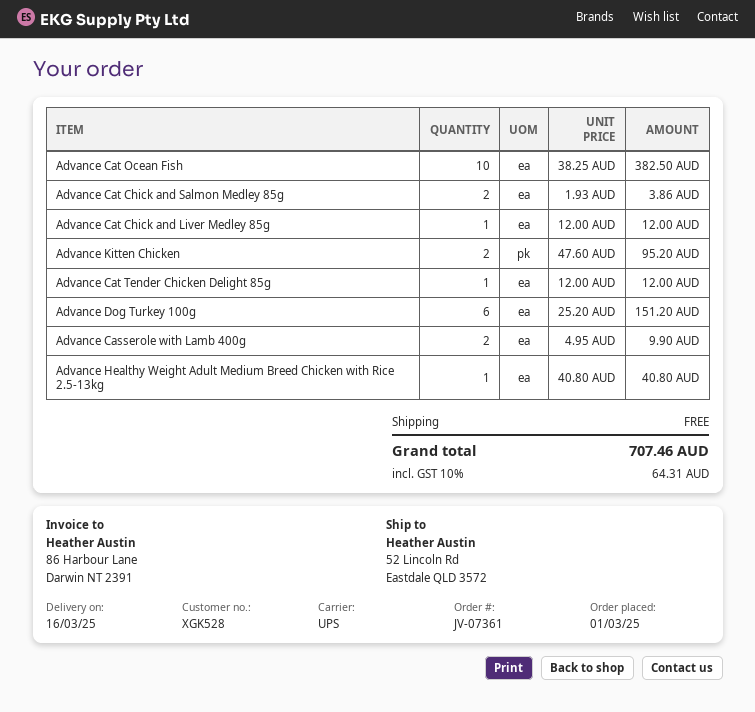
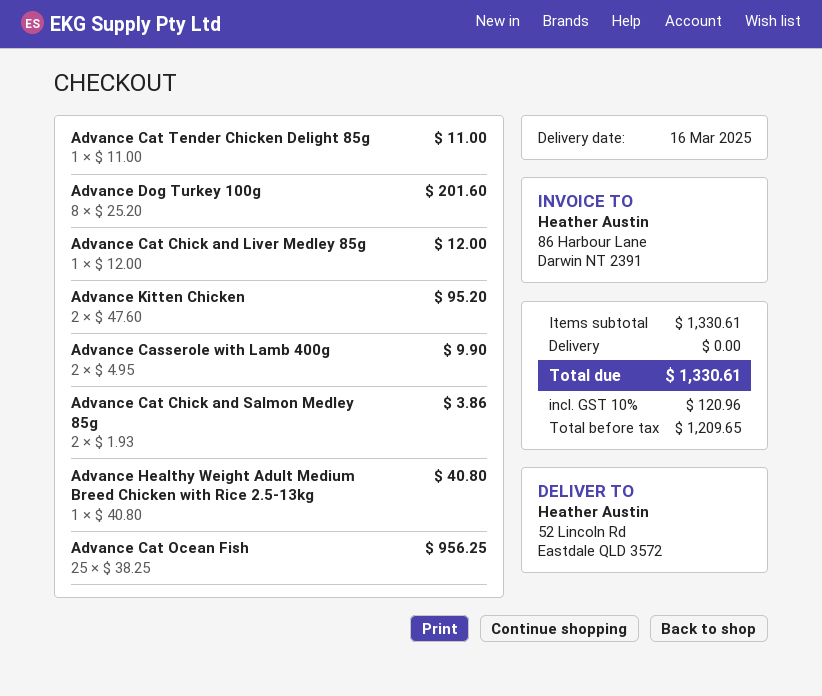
Advance Cat Ocean Fish: 10 x 38.25 = 382.50 -> 25 x 38.25 = 956.25
Advance Cat Tender Chicken Delight 85g: 1 x 12.00 = 12.00 -> 1 x 11.00 = 11.00
Advance Dog Turkey 100g: 6 x 25.20 = 151.20 -> 8 x 25.20 = 201.60
tax: 10% = 64.31 -> 10% = 120.96
total: 707.46 -> 1330.61

